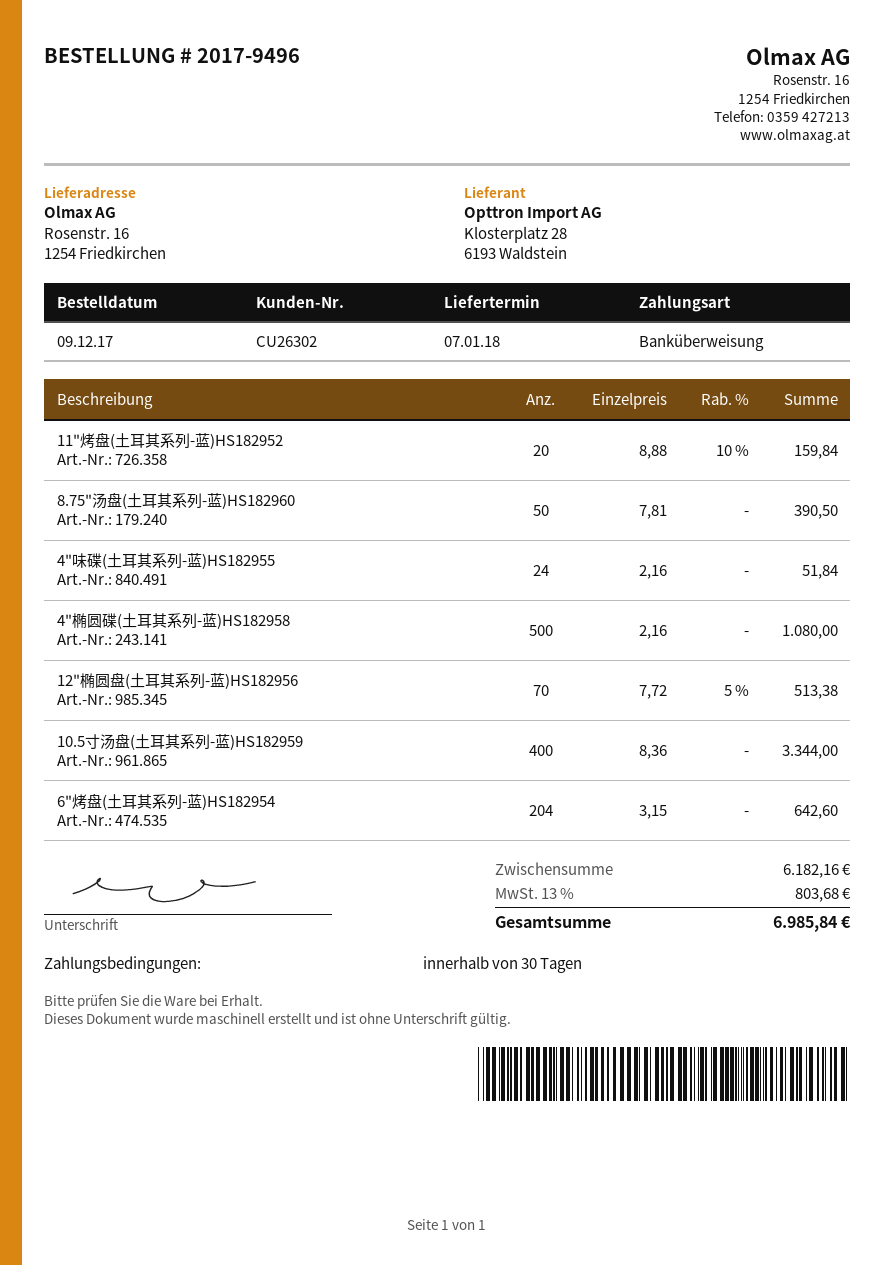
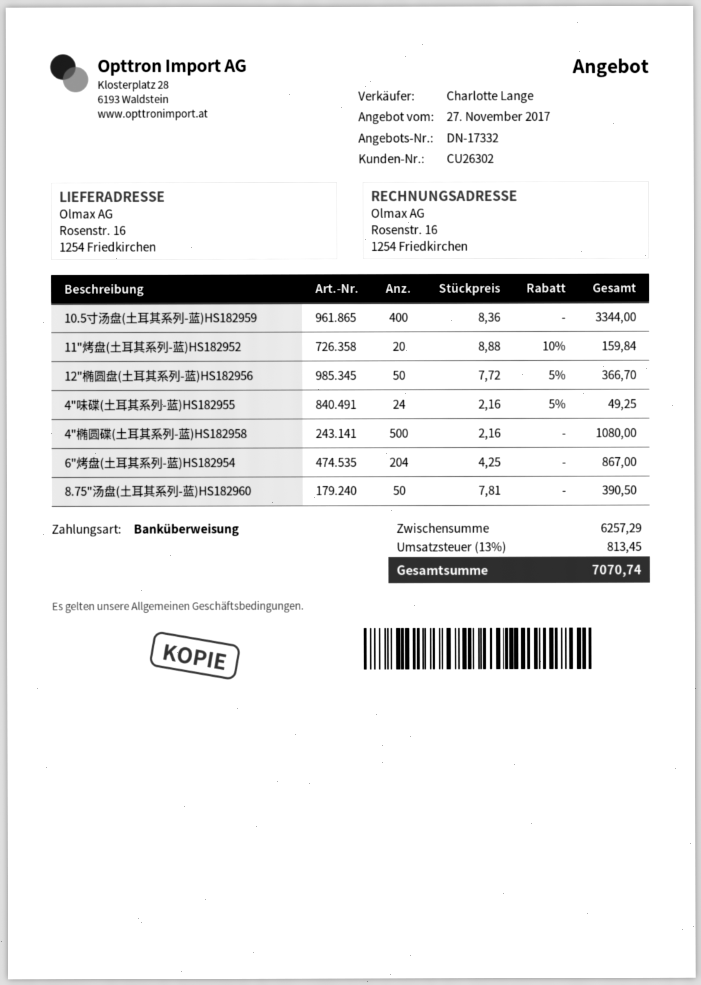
4"味碟(土耳其系列-蓝)HS182955: 24 x 2.16 = 51.84 -> 24 x 2.16 - 5% = 49.25
12"椭圆盘(土耳其系列-蓝)HS182956: 70 x 7.72 - 5% = 513.38 -> 50 x 7.72 - 5% = 366.70
6"烤盘(土耳其系列-蓝)HS182954: 204 x 3.15 = 642.60 -> 204 x 4.25 = 867.00
subtotal: 6182.16 -> 6257.29
tax: 13% = 803.68 -> 13% = 813.45
total: 6985.84 -> 7070.74

